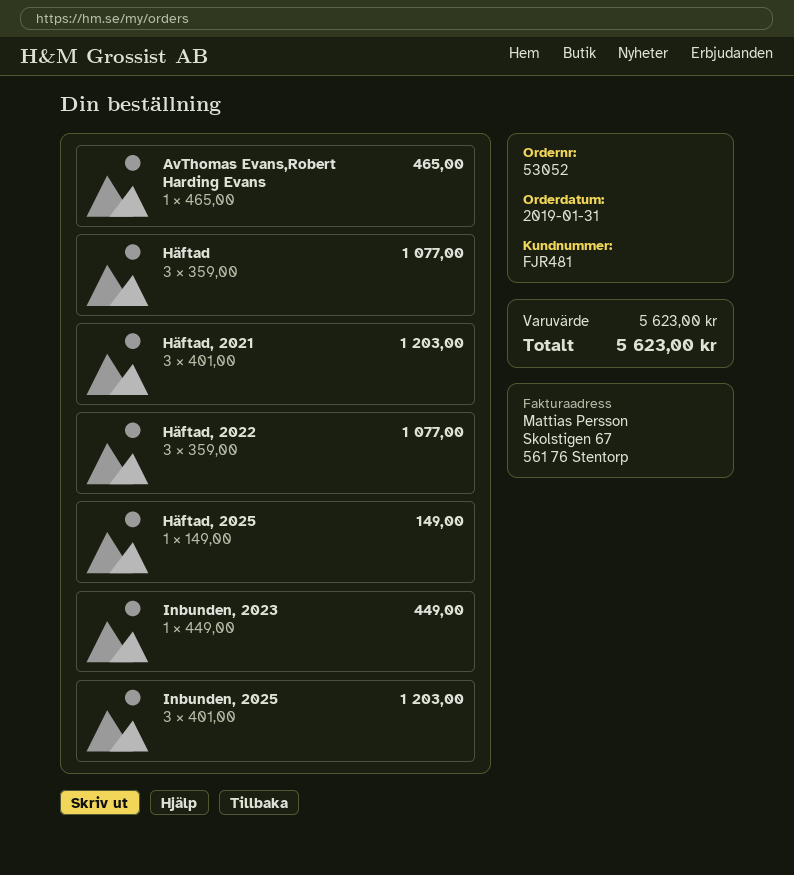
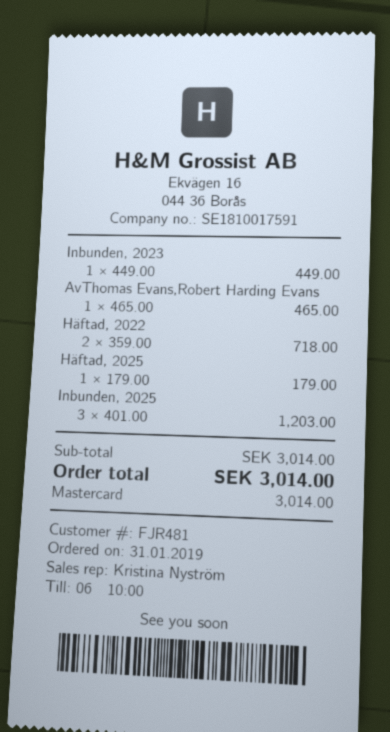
Häftad: 3 x 359.00 = 1077.00 -> none
Häftad, 2021: 3 x 401.00 = 1203.00 -> none
Häftad, 2022: 3 x 359.00 = 1077.00 -> 2 x 359.00 = 718.00
Häftad, 2025: 1 x 149.00 = 149.00 -> 1 x 179.00 = 179.00
subtotal: 5623.00 -> 3014.00
total: 5623.00 -> 3014.00

